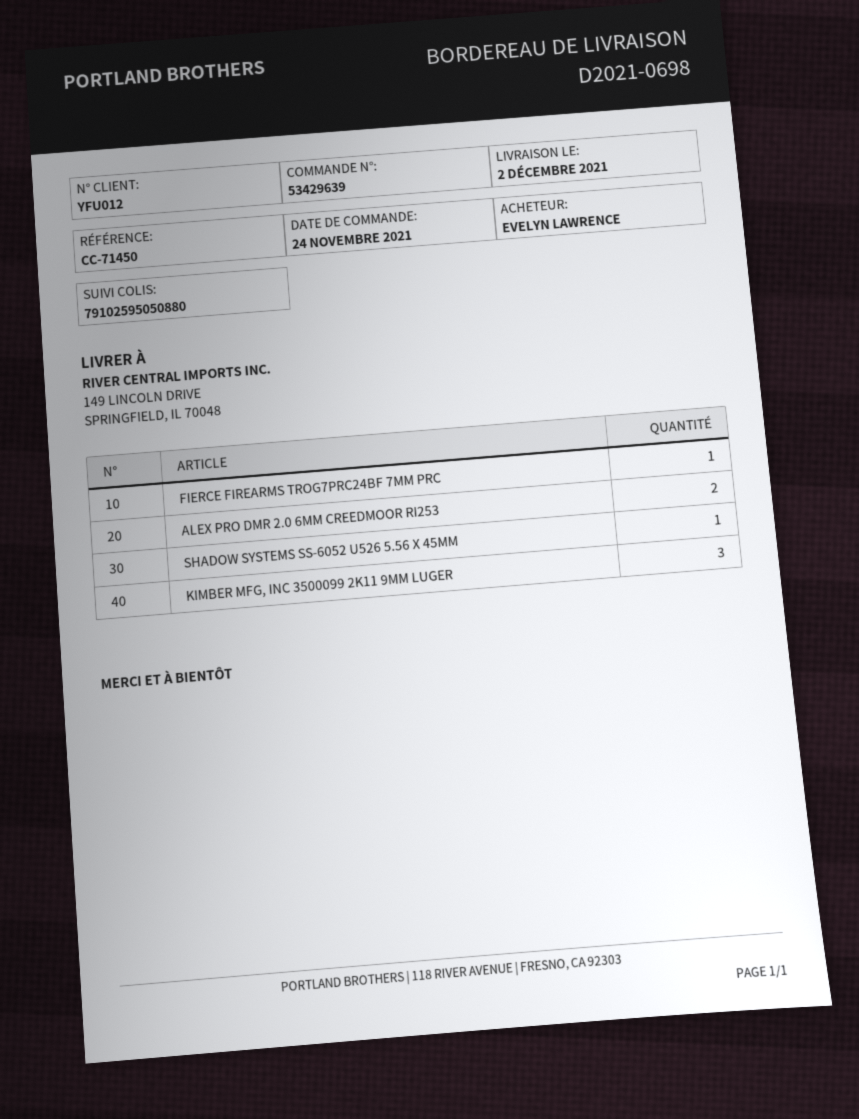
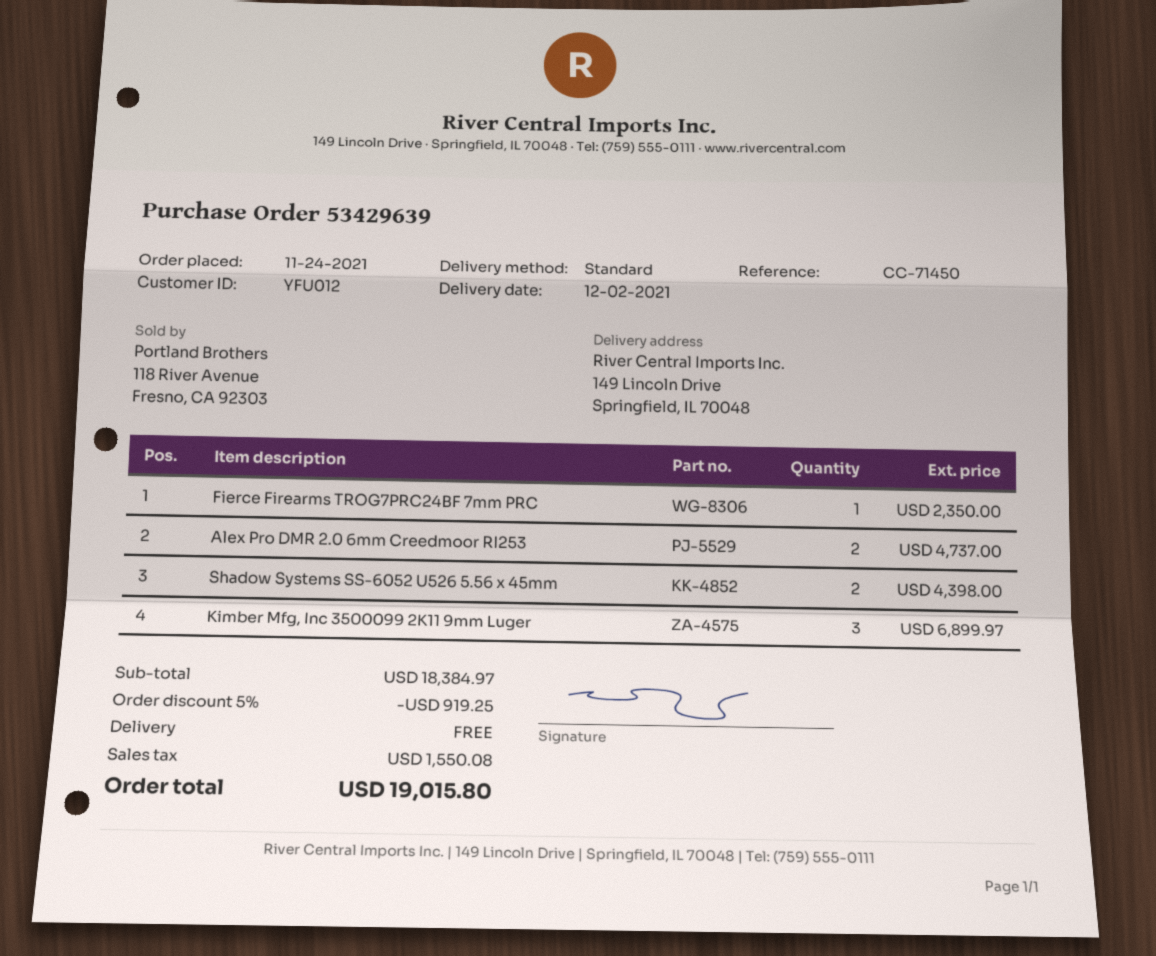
SHADOW SYSTEMS SS-6052 U526 5.56 X 45MM: 1 -> 2

